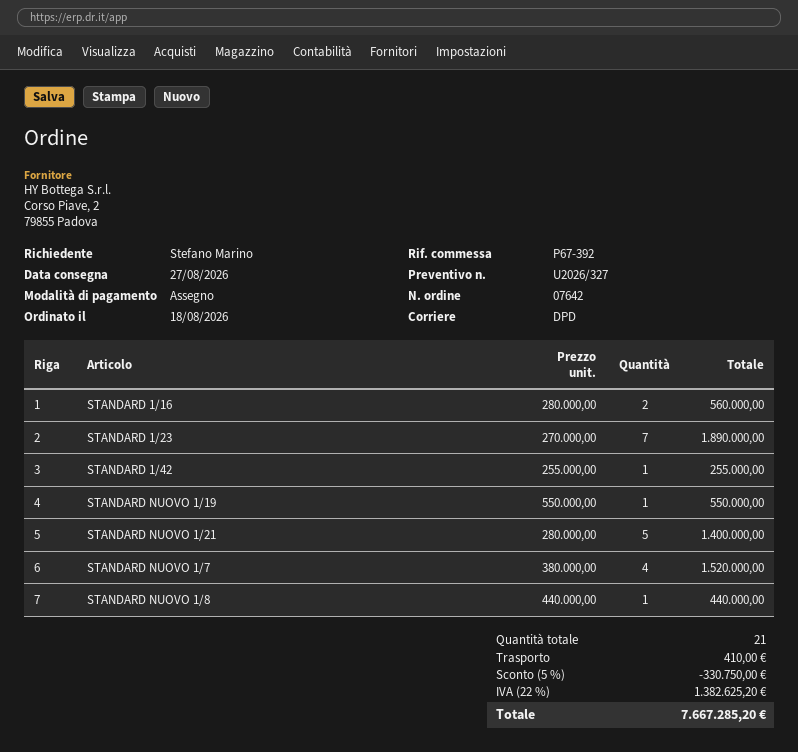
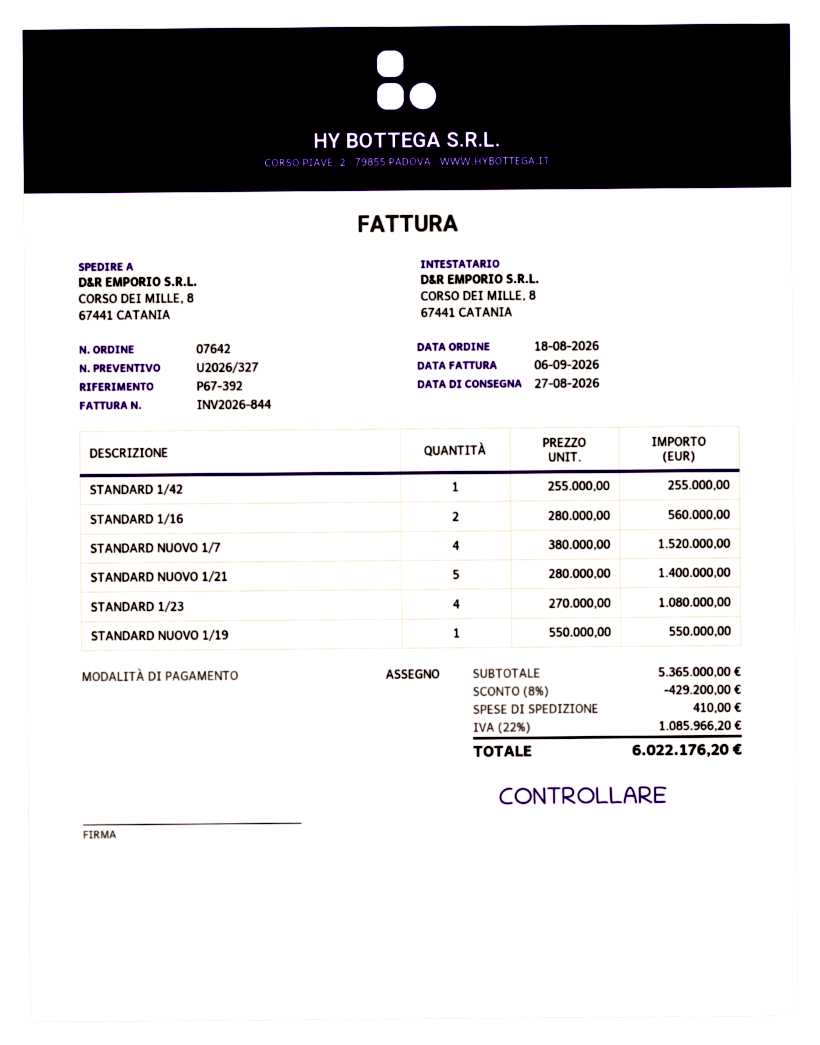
STANDARD 1/23: 7 x 270000.00 = 1890000.00 -> 4 x 270000.00 = 1080000.00
STANDARD NUOVO 1/8: 1 x 440000.00 = 440000.00 -> none
discount: 5% = 330750.00 -> 8% = 429200.00
tax: 22% = 1382625.20 -> 22% = 1085966.20
total: 7667285.20 -> 6022176.20

